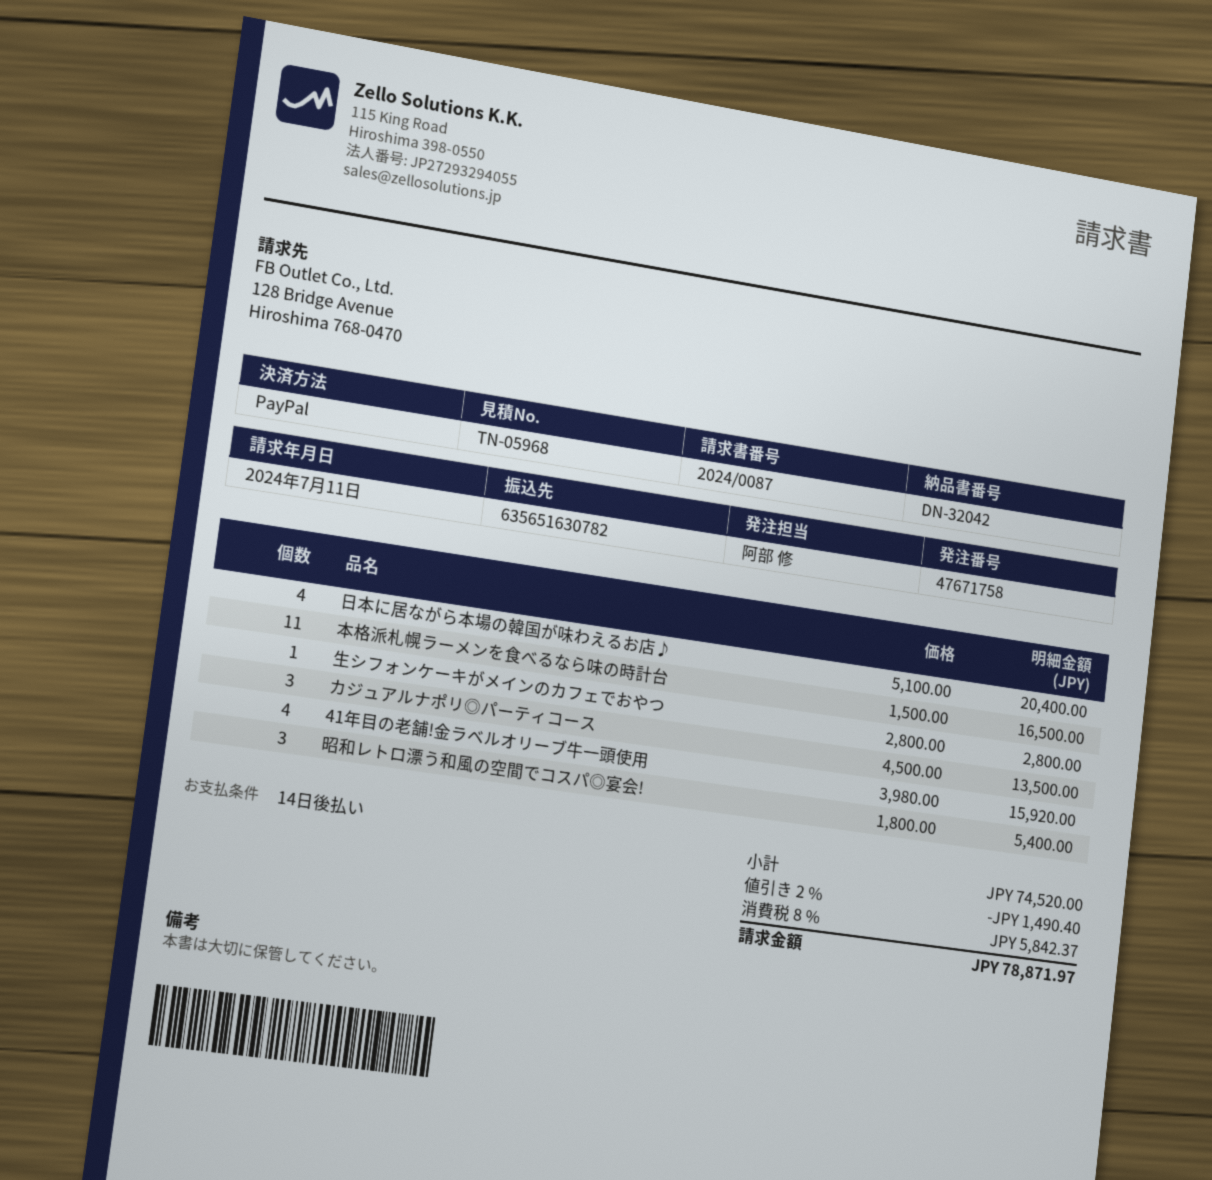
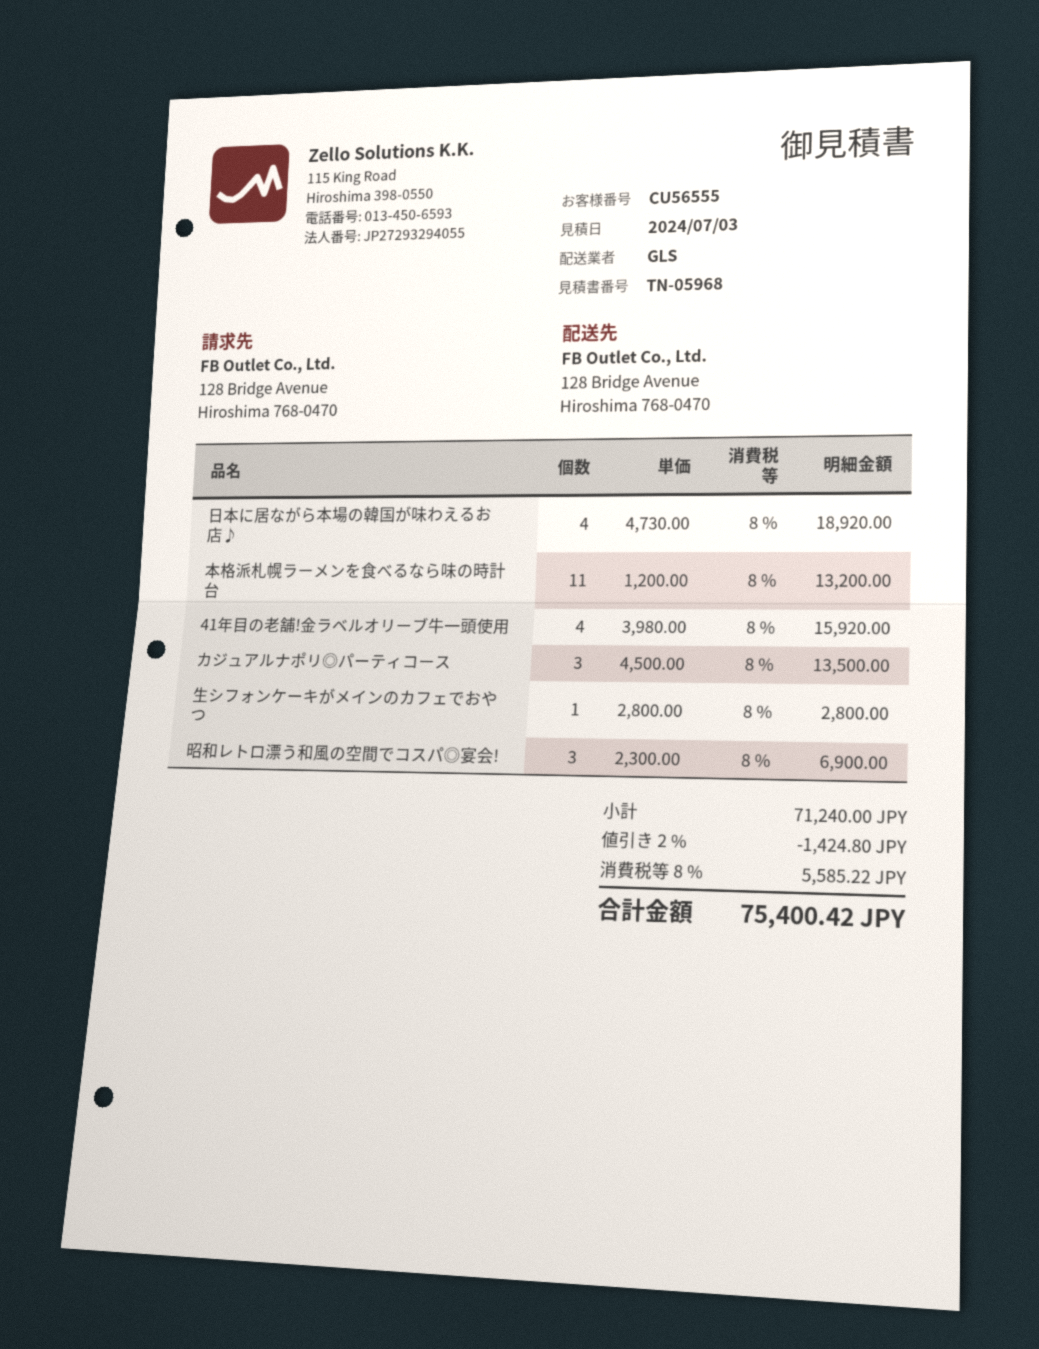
日本に居ながら本場の韓国が味わえるお店♪: 4 x 5100.00 = 20400.00 -> 4 x 4730.00 = 18920.00
本格派札幌ラーメンを食べるなら味の時計台: 11 x 1500.00 = 16500.00 -> 11 x 1200.00 = 13200.00
昭和レトロ漂う和風の空間でコスパ◎宴会!: 3 x 1800.00 = 5400.00 -> 3 x 2300.00 = 6900.00
subtotal: 74520.00 -> 71240.00
discount: 2% = 1490.40 -> 2% = 1424.80
tax: 8% = 5842.37 -> 8% = 5585.22
total: 78871.97 -> 75400.42

